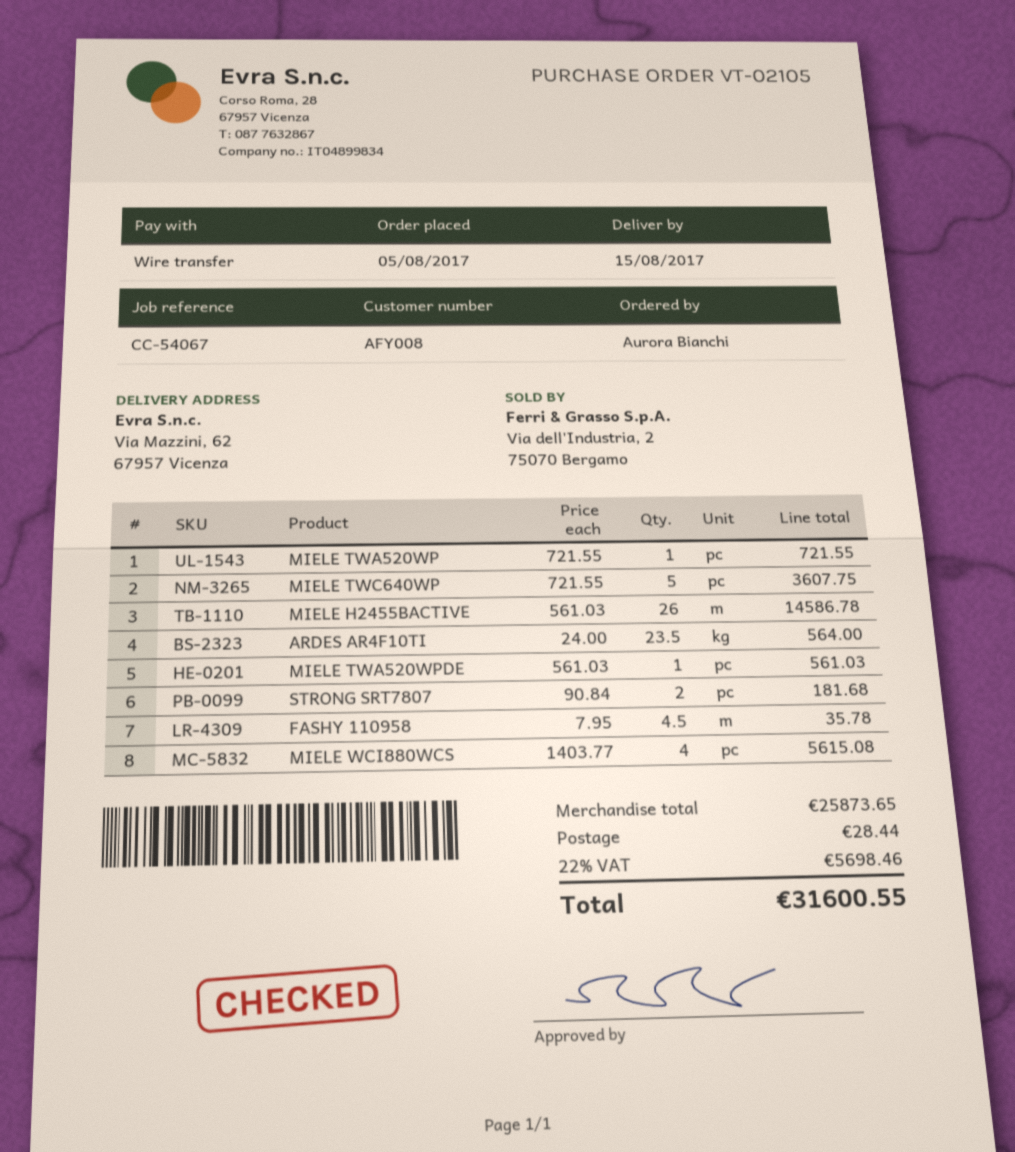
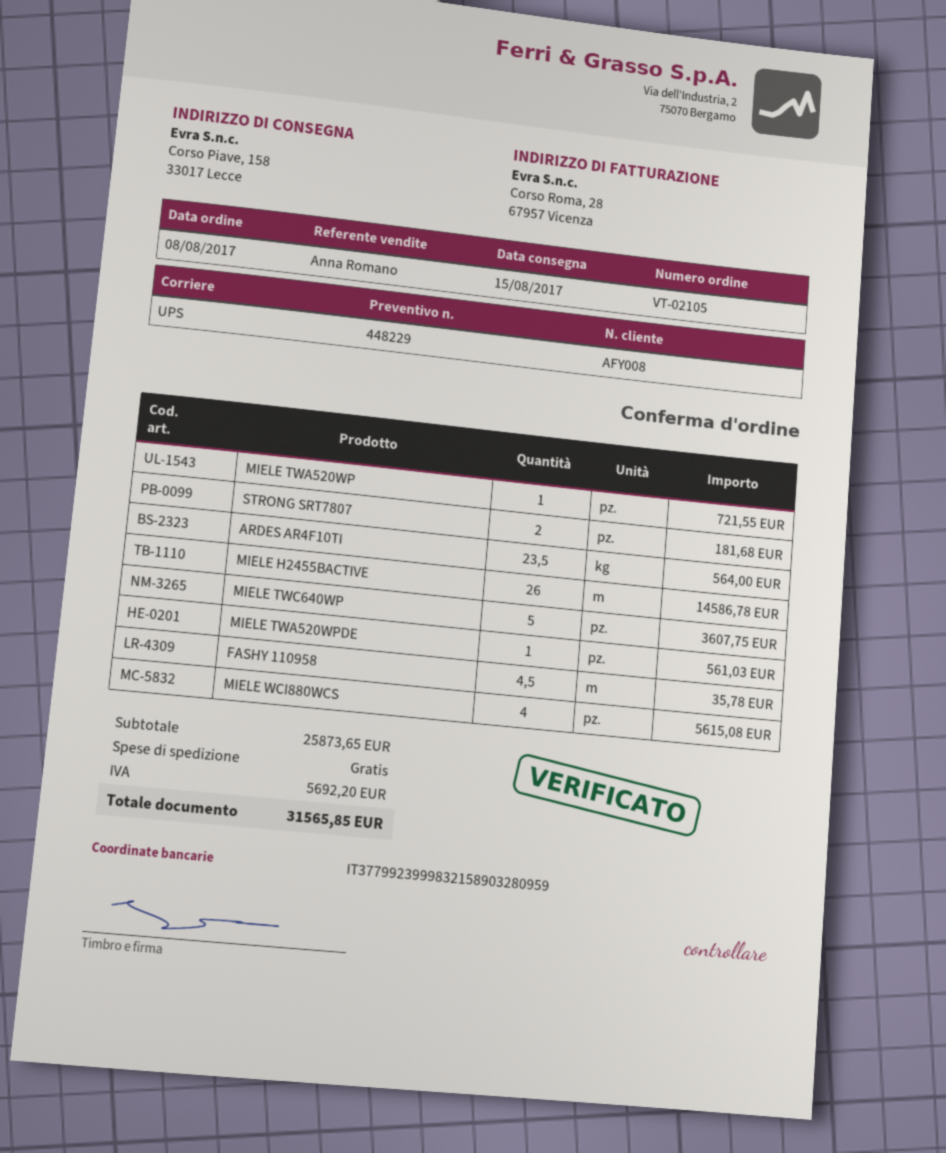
order date: 2017-08-05 -> 2017-08-08
ship to: Via Mazzini, 62, 67957 Vicenza -> Corso Piave, 158, 33017 Lecce
shipping: 28.44 -> 0.00
tax: 5698.46 -> 5692.20
total: 31600.55 -> 31565.85

